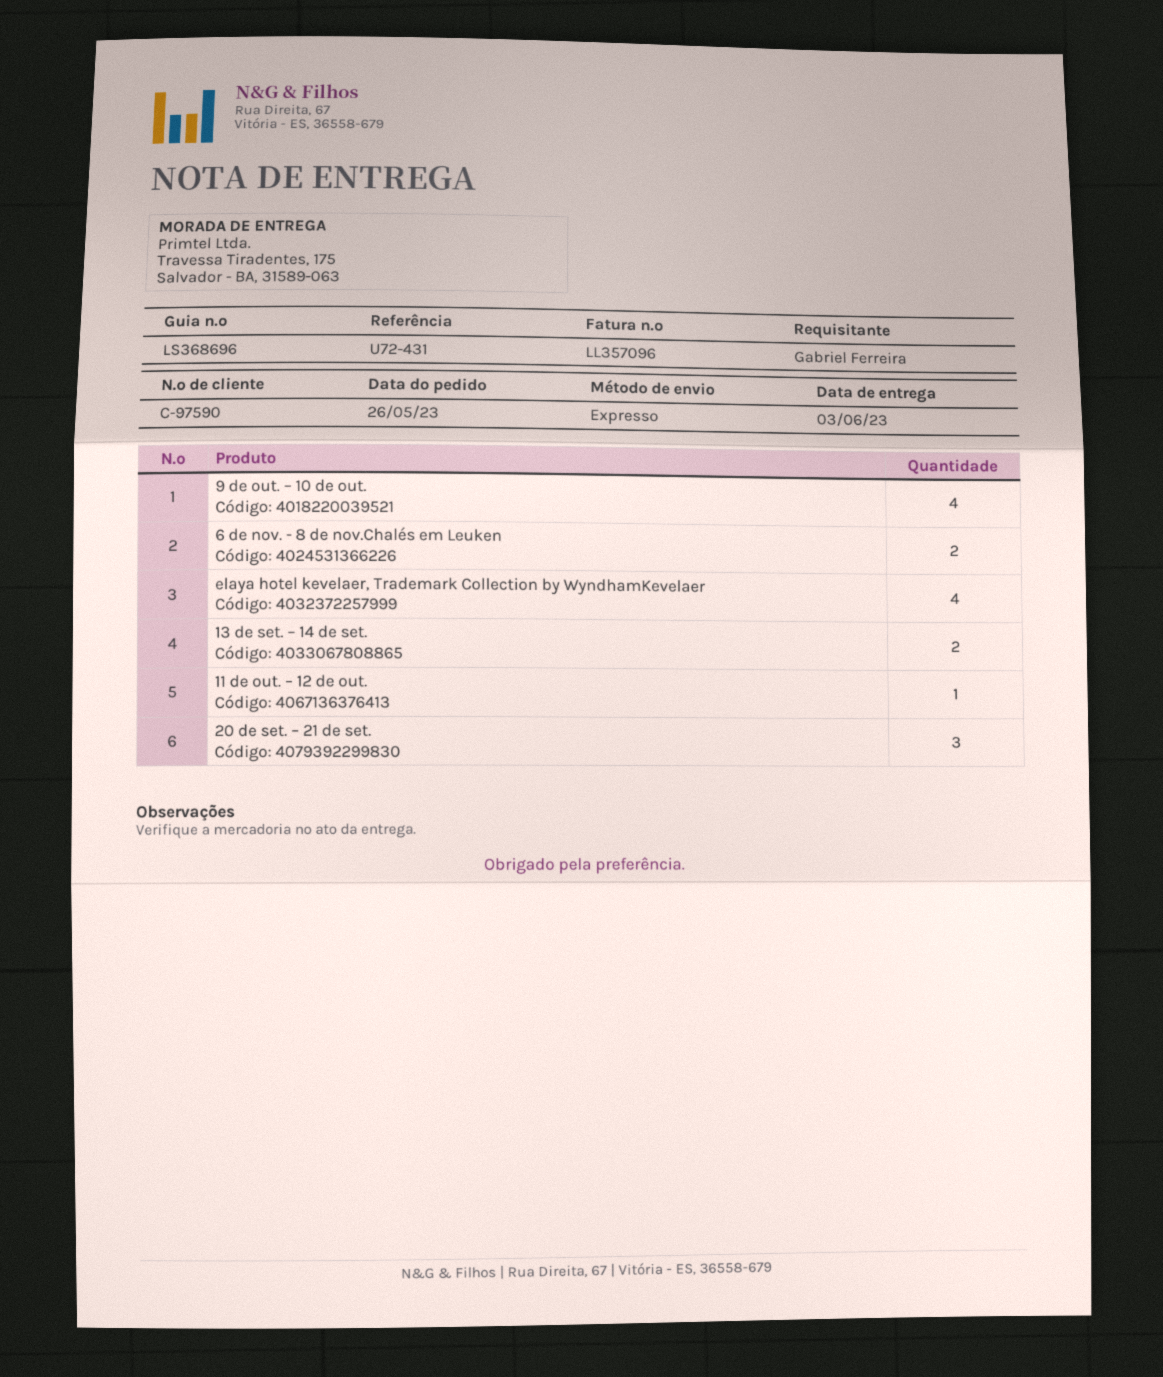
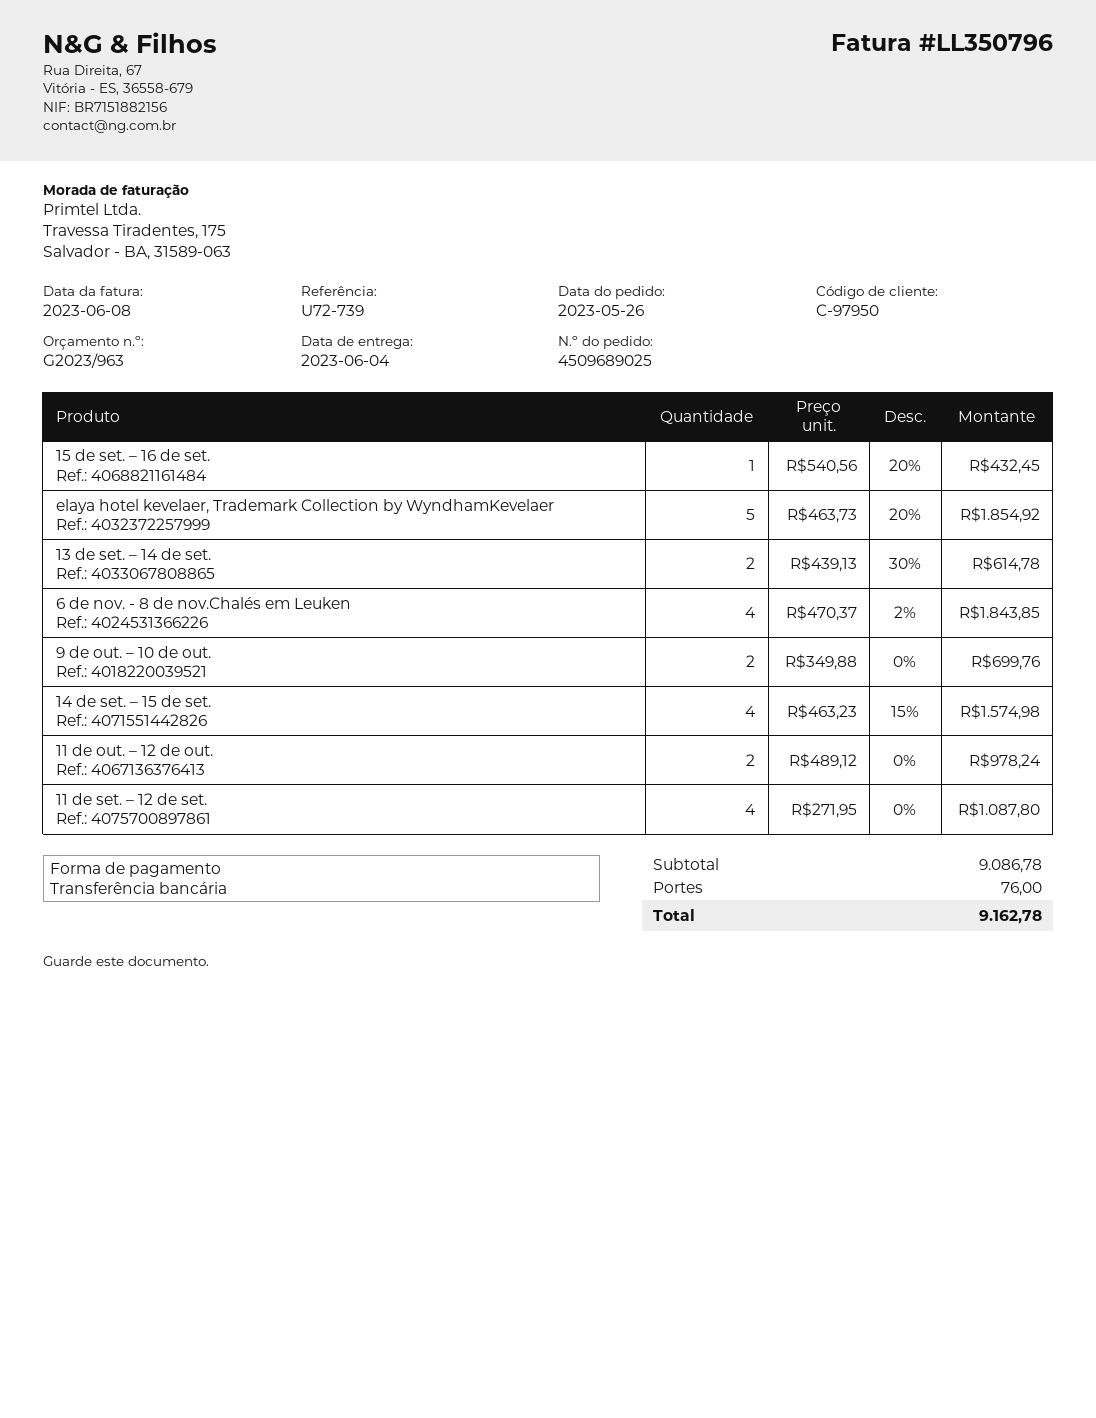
delivery date: 2023-06-03 -> 2023-06-04
invoice number: LL357096 -> LL350796
customer number: C-97590 -> C-97950
reference: U72-431 -> U72-739
9 de out. – 10 de out.: 4 -> 2
6 de nov. - 8 de nov.Chalés em Leuken: 2 -> 4
elaya hotel kevelaer, Trademark Collection by WyndhamKevelaer: 4 -> 5
11 de out. – 12 de out.: 1 -> 2
20 de set. – 21 de set.: 3 -> none
15 de set. – 16 de set.: none -> 1
14 de set. – 15 de set.: none -> 4
11 de set. – 12 de set.: none -> 4

